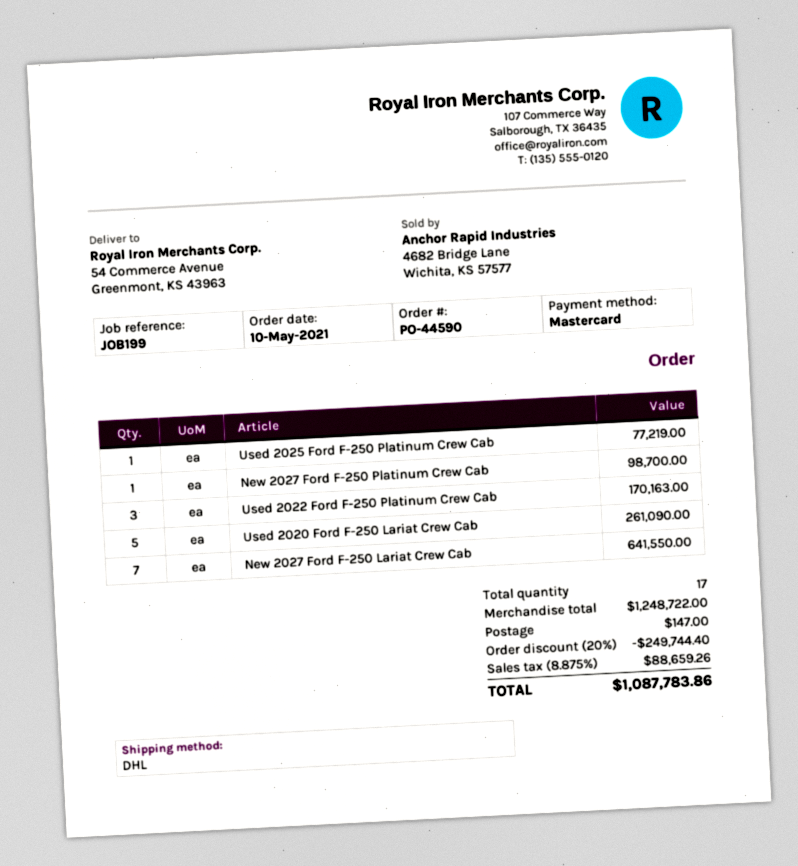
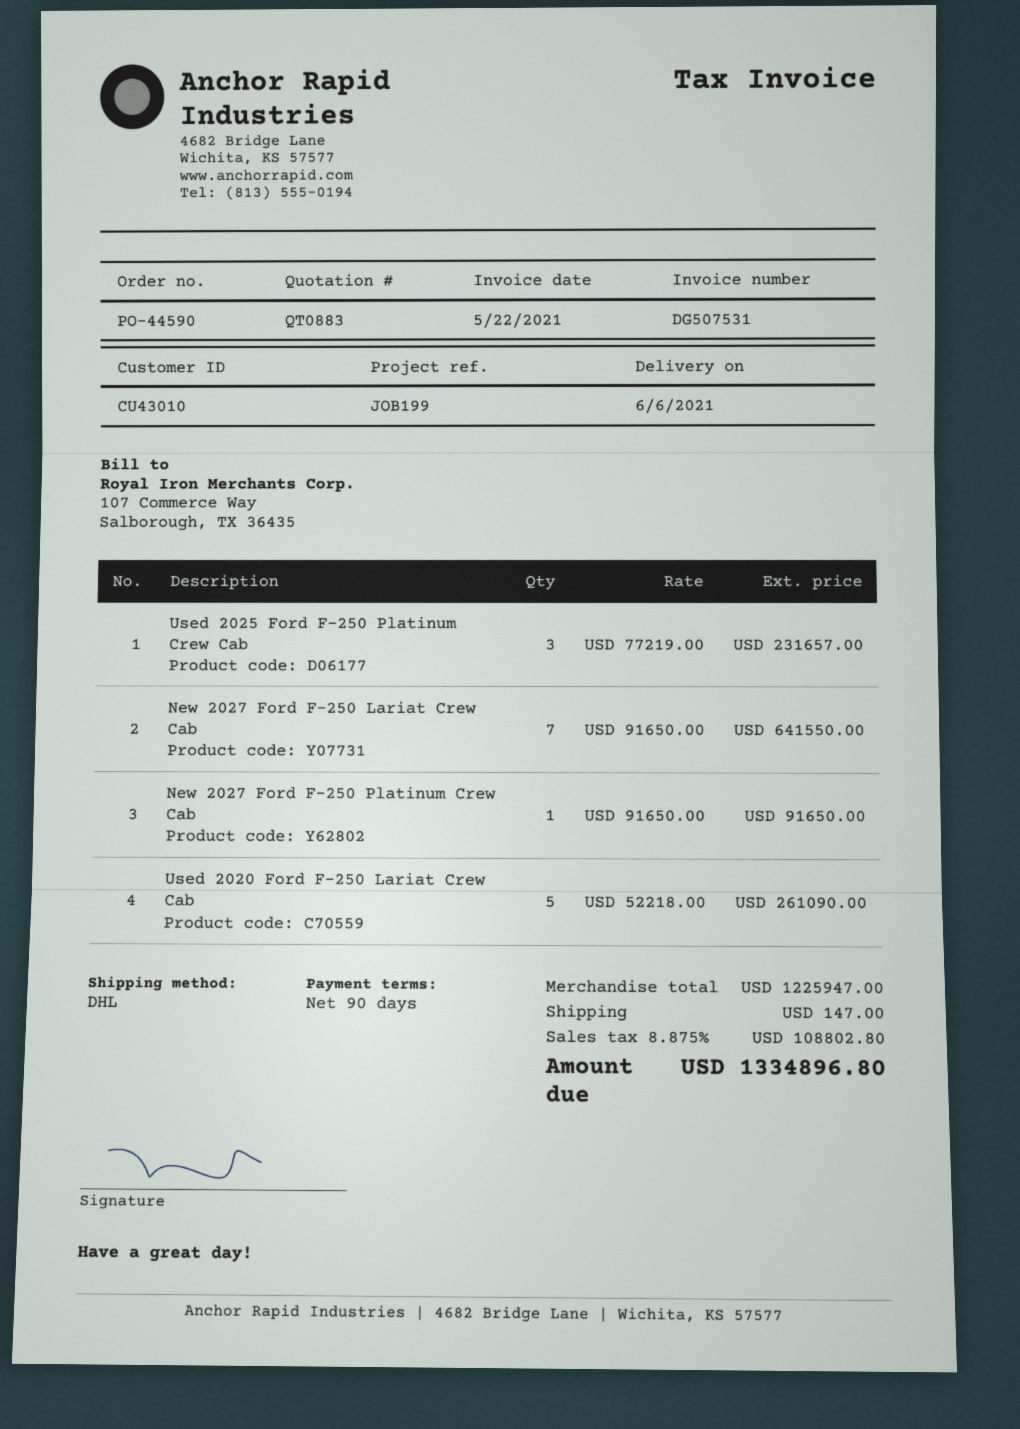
Used 2025 Ford F-250 Platinum Crew Cab: 1 for 77219.00 -> 3 for 231657.00
New 2027 Ford F-250 Platinum Crew Cab: 1 for 98700.00 -> 1 for 91650.00
Used 2022 Ford F-250 Platinum Crew Cab: 3 for 170163.00 -> none
subtotal: 1248722.00 -> 1225947.00
discount: 20% = 249744.40 -> none
tax: 8.875% = 88659.26 -> 8.875% = 108802.80
total: 1087783.86 -> 1334896.80

